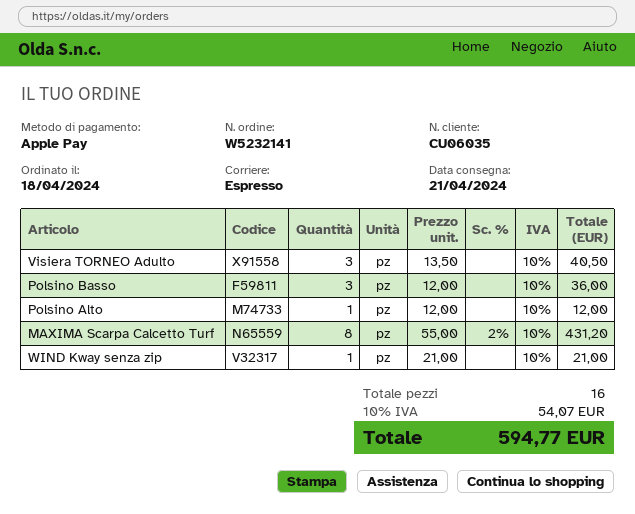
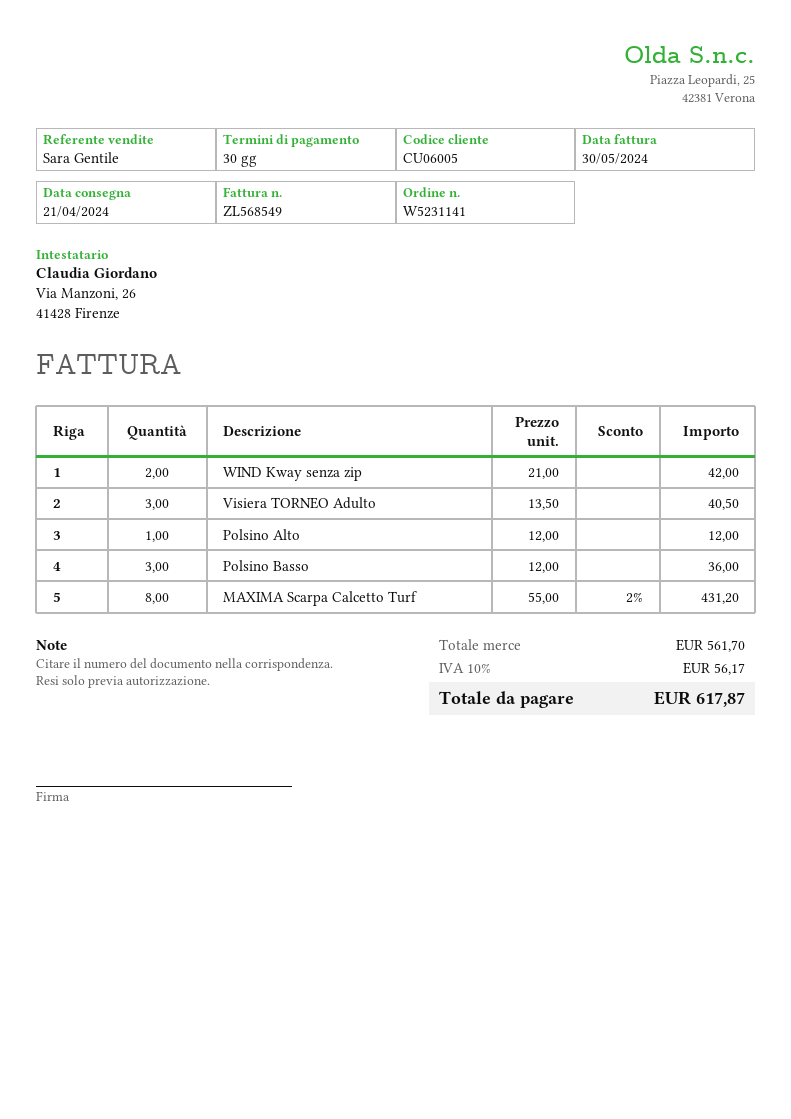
order number: W5232141 -> W5231141
customer number: CU06035 -> CU06005
WIND Kway senza zip: 1 x 21.00 = 21.00 -> 2 x 21.00 = 42.00
tax: 10% = 54.07 -> 10% = 56.17
total: 594.77 -> 617.87

